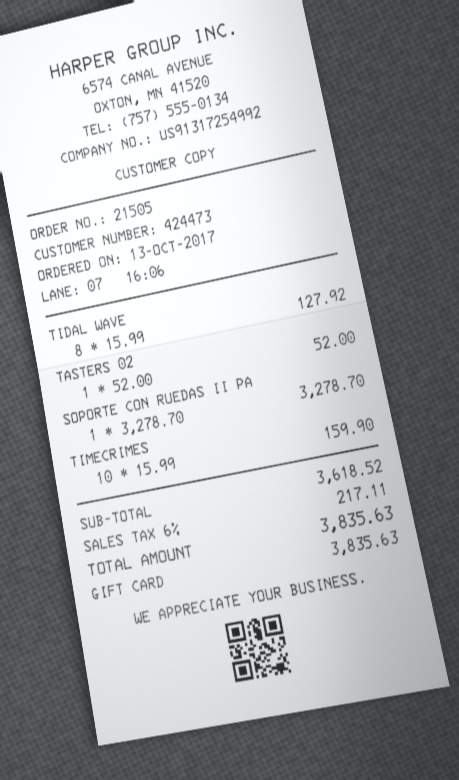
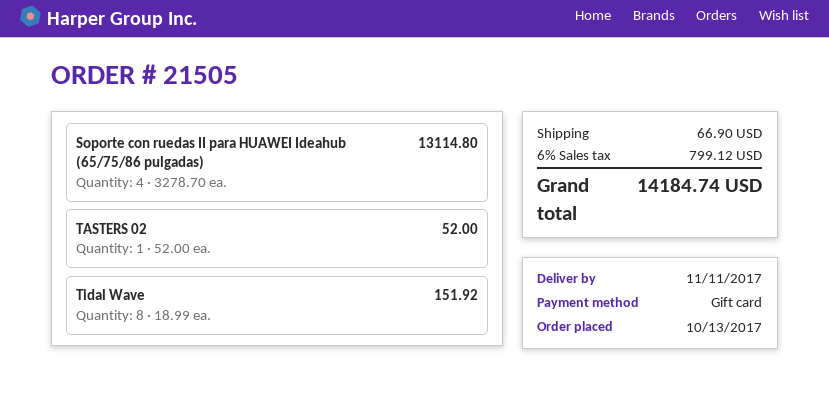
TIDAL WAVE: 8 x 15.99 = 127.92 -> 8 x 18.99 = 151.92
SOPORTE CON RUEDAS II PA: 1 x 3278.70 = 3278.70 -> 4 x 3278.70 = 13114.80
TIMECRIMES: 10 x 15.99 = 159.90 -> none
shipping: none -> 66.90
tax: 6% = 217.11 -> 6% = 799.12
total: 3835.63 -> 14184.74

